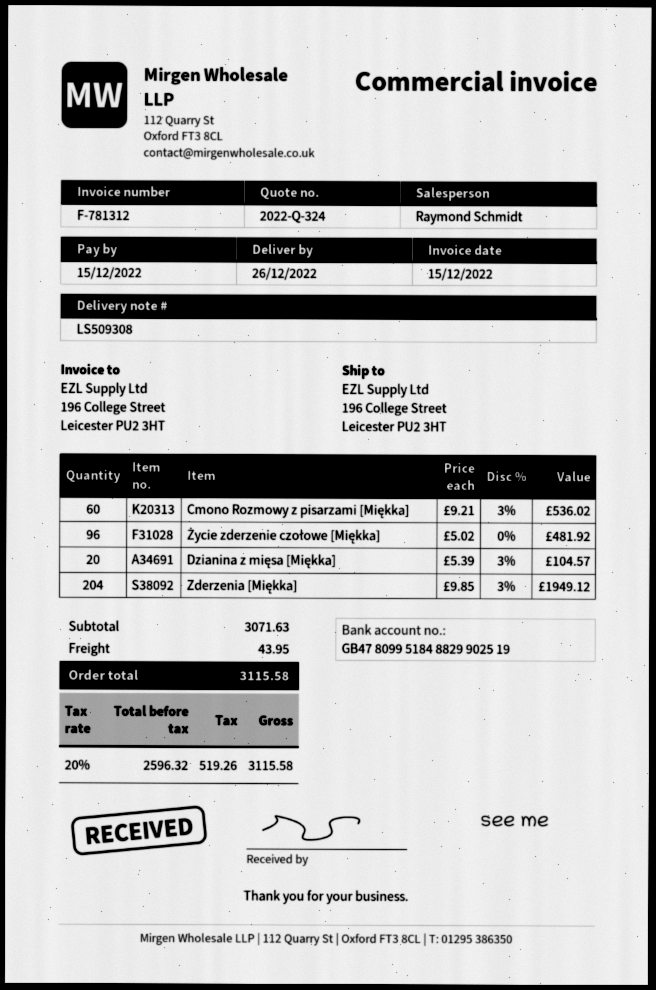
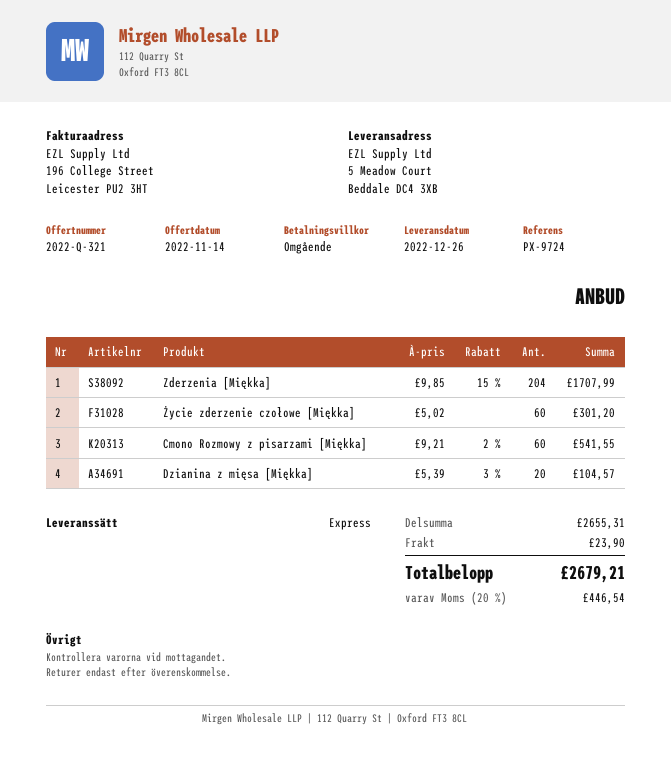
quote number: 2022-Q-324 -> 2022-Q-321
ship to: 196 College Street, Leicester PU2 3HT -> 5 Meadow Court, Beddale DC4 3XB
Cmono Rozmowy z pisarzami [Miękka]: 60 x 9.21 - 3% = 536.02 -> 60 x 9.21 - 2% = 541.55
Życie zderzenie czołowe [Miękka]: 96 x 5.02 = 481.92 -> 60 x 5.02 = 301.20
Zderzenia [Miękka]: 204 x 9.85 - 3% = 1949.12 -> 204 x 9.85 - 15% = 1707.99
subtotal: 3071.63 -> 2655.31
shipping: 43.95 -> 23.90
tax: 20% = 519.26 -> 20% = 446.54
total: 3115.58 -> 2679.21

